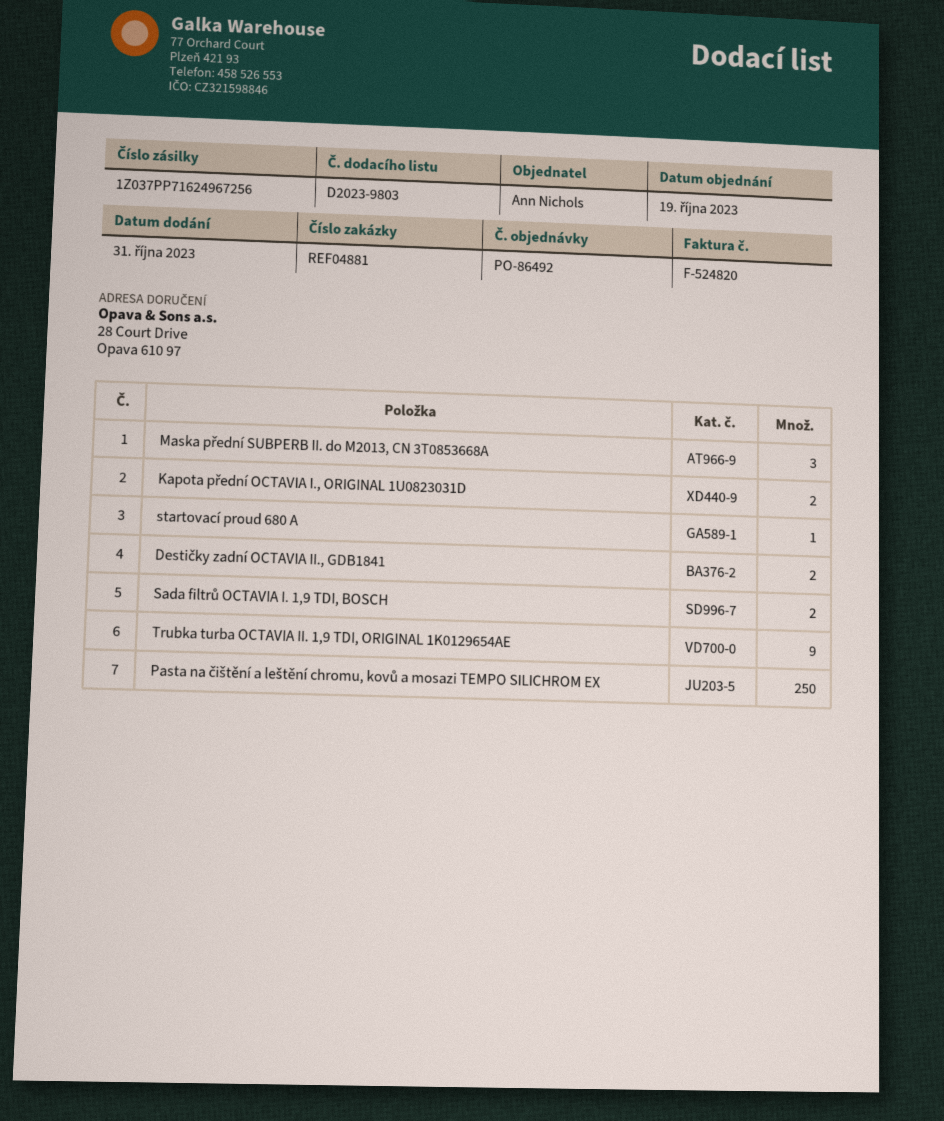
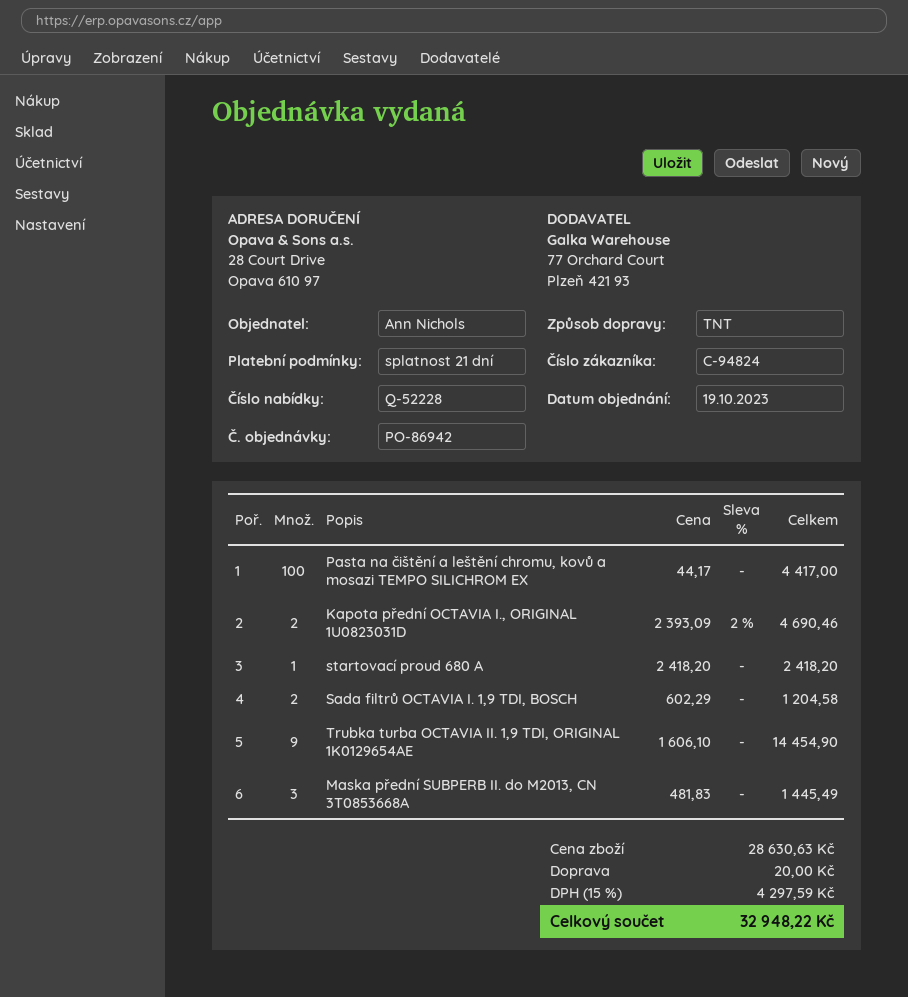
order number: PO-86492 -> PO-86942
Destičky zadní OCTAVIA II., GDB1841: 2 -> none
Pasta na čištění a leštění chromu, kovů a mosazi TEMPO SILICHROM EX: 250 -> 100

